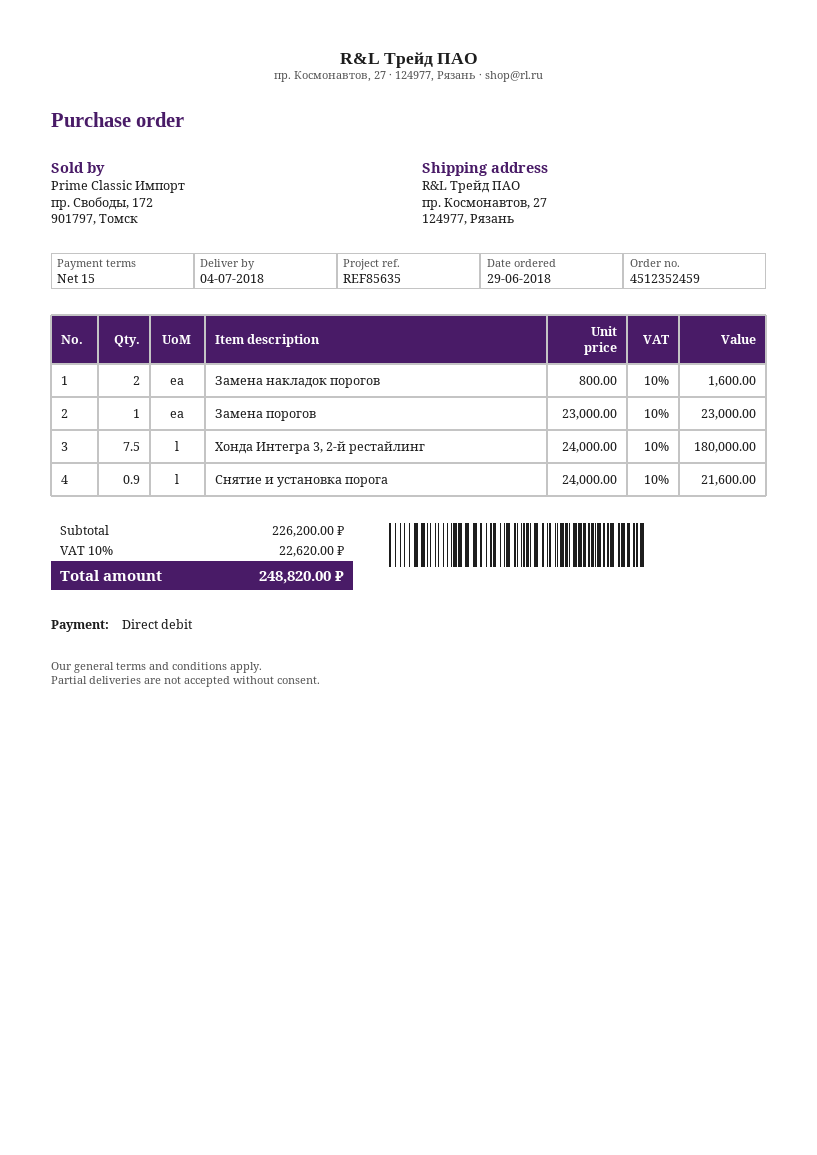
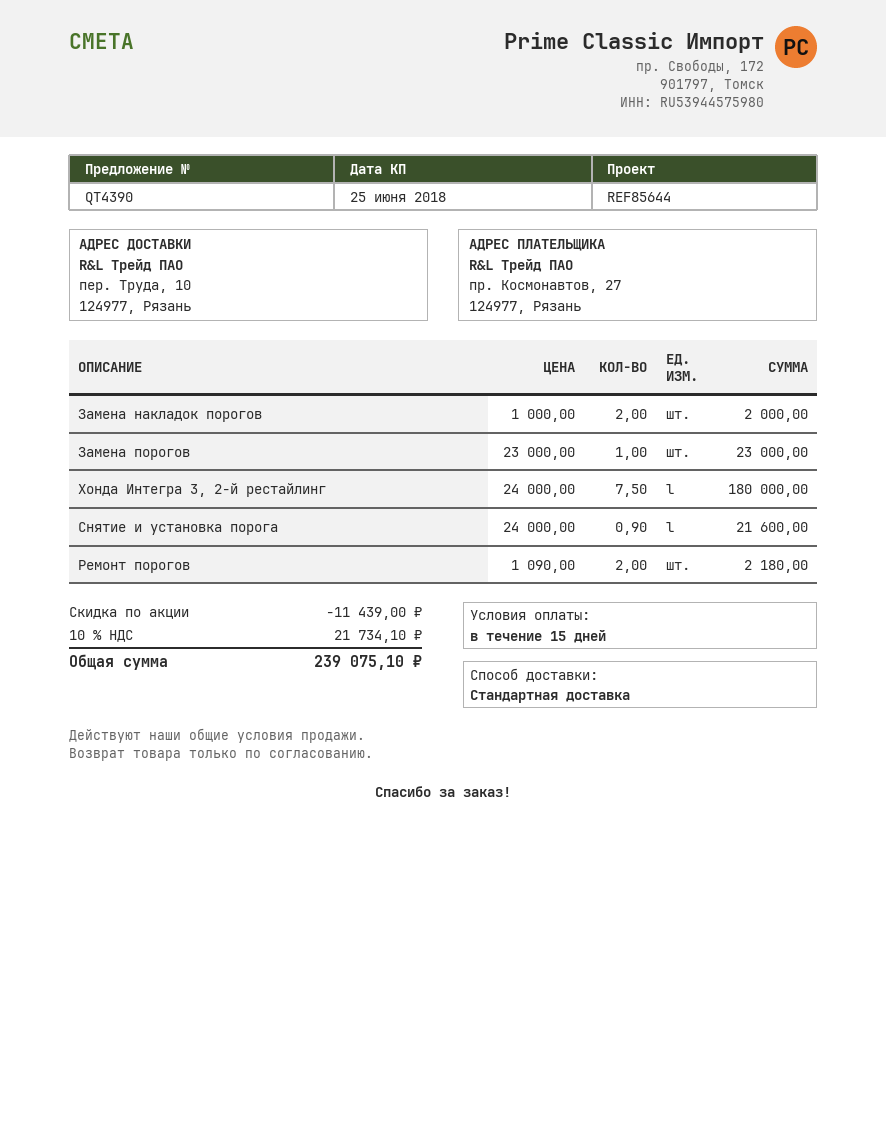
reference: REF85635 -> REF85644
ship to: пр. Космонавтов, 27, 124977, Рязань -> пер. Труда, 10, 124977, Рязань
Замена накладок порогов: 2 x 800.00 = 1600.00 -> 2 x 1000.00 = 2000.00
Ремонт порогов: none -> 2 x 1090.00 = 2180.00
discount: none -> 11439.00
tax: 10% = 22620.00 -> 10% = 21734.10
total: 248820.00 -> 239075.10

